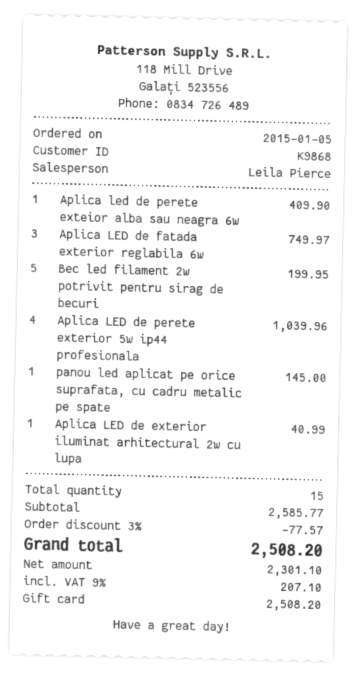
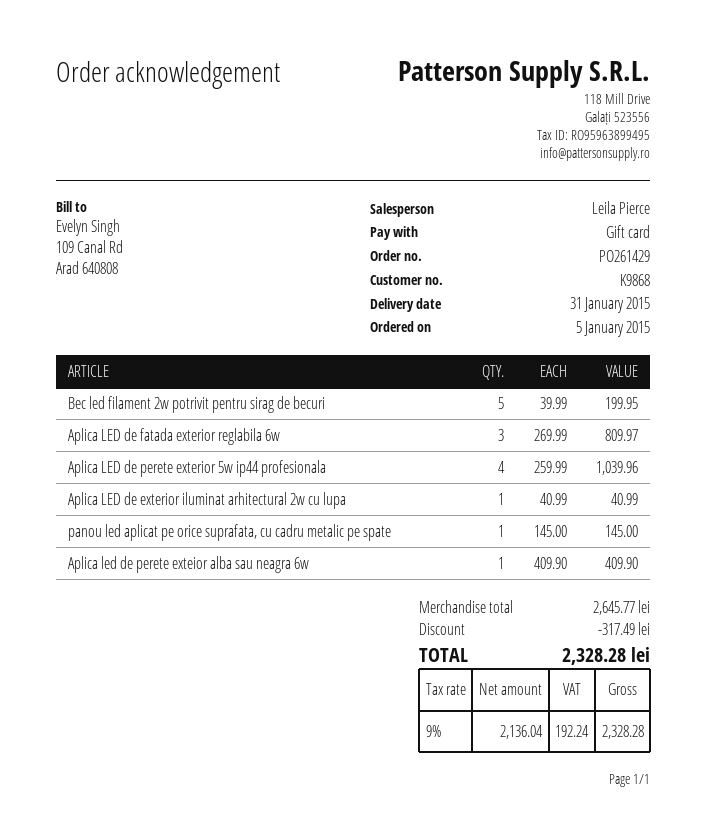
Aplica LED de fatada exterior reglabila 6w: 3 for 749.97 -> 3 for 809.97
subtotal: 2585.77 -> 2645.77
discount: 77.57 -> 317.49
net: 2301.10 -> 2136.04
tax: 9% = 207.10 -> 9% = 192.24
total: 2508.20 -> 2328.28

